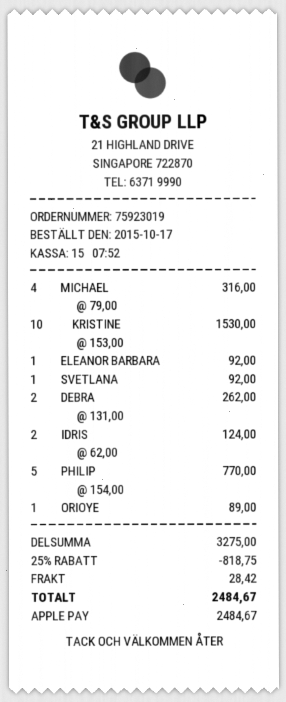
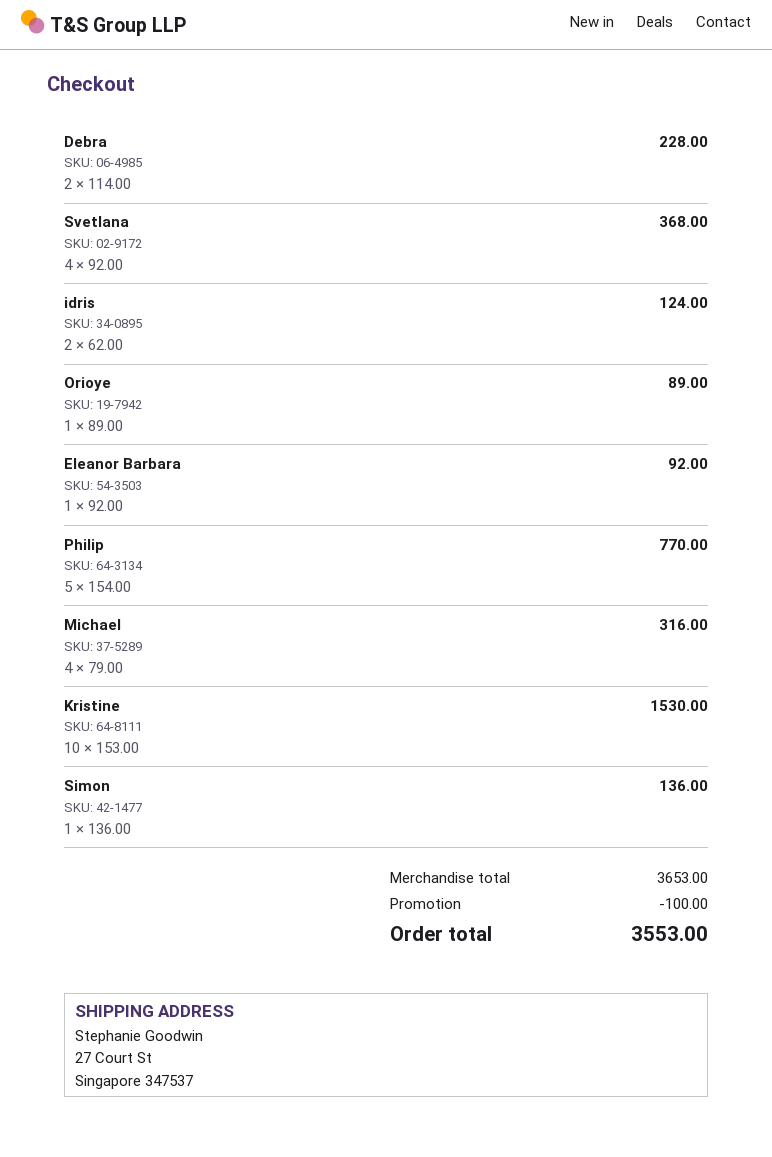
SVETLANA: 1 x 92.00 = 92.00 -> 4 x 92.00 = 368.00
DEBRA: 2 x 131.00 = 262.00 -> 2 x 114.00 = 228.00
Simon: none -> 1 x 136.00 = 136.00
subtotal: 3275.00 -> 3653.00
discount: 818.75 -> 100.00
shipping: 28.42 -> none
total: 2484.67 -> 3553.00

